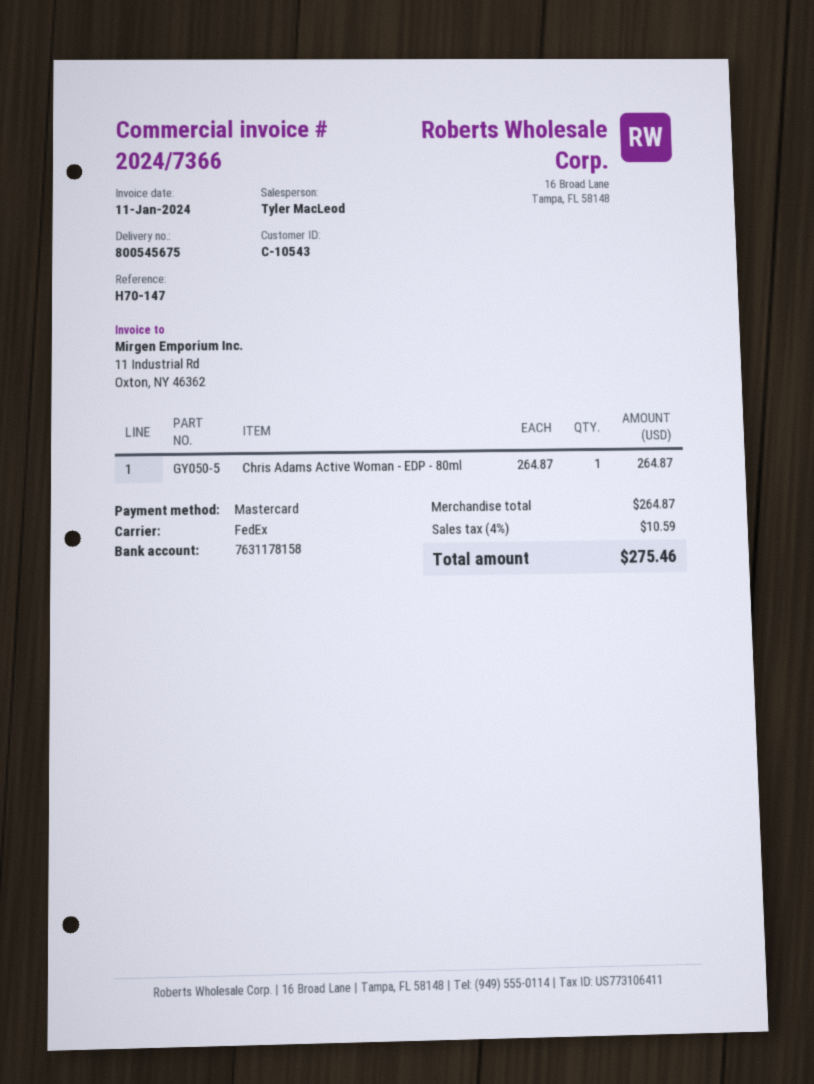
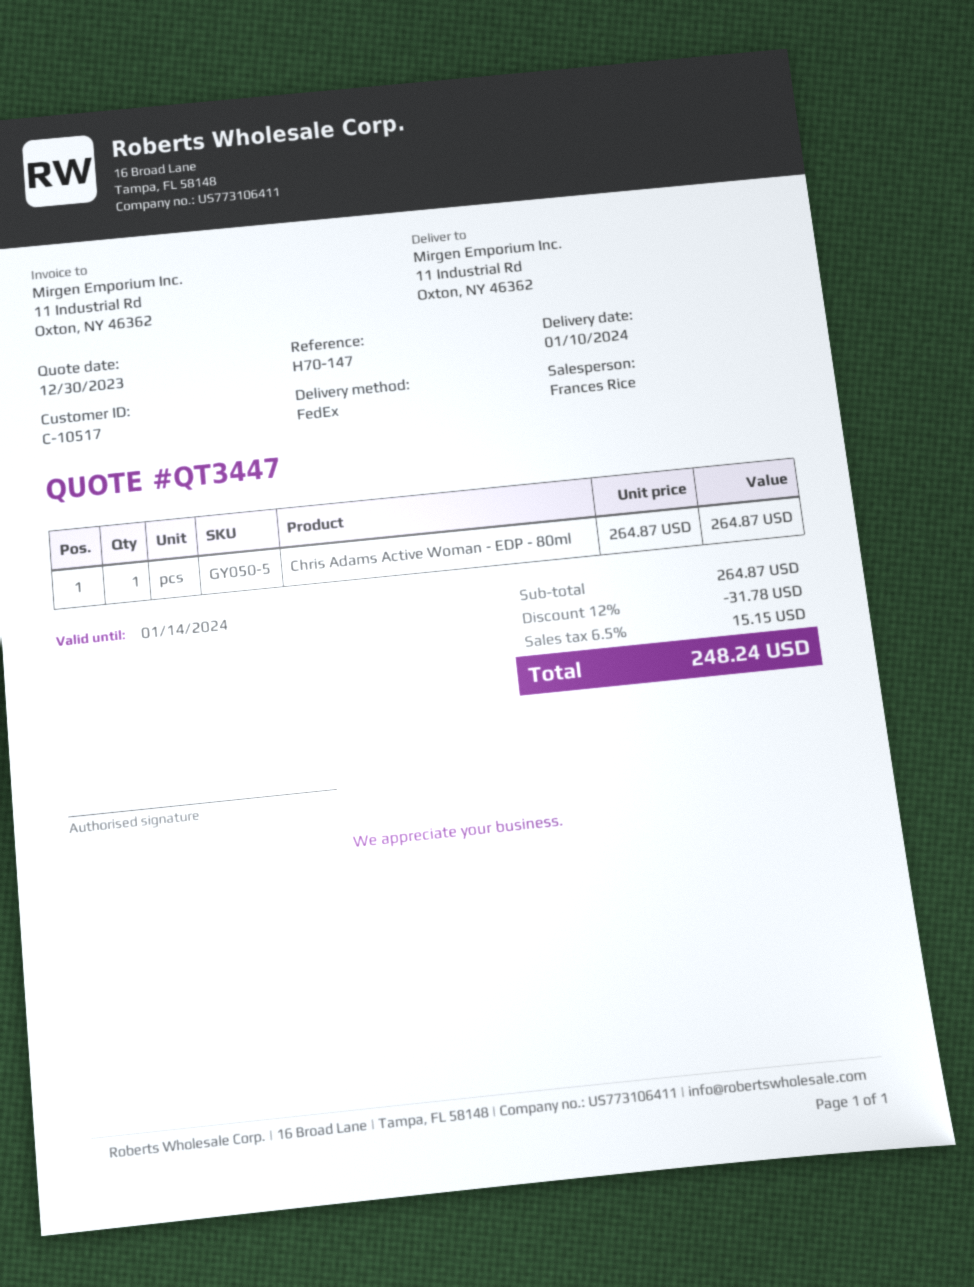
customer number: C-10543 -> C-10517
sales rep: Tyler MacLeod -> Frances Rice
discount: none -> 12% = 31.78
tax: 4% = 10.59 -> 6.5% = 15.15
total: 275.46 -> 248.24

